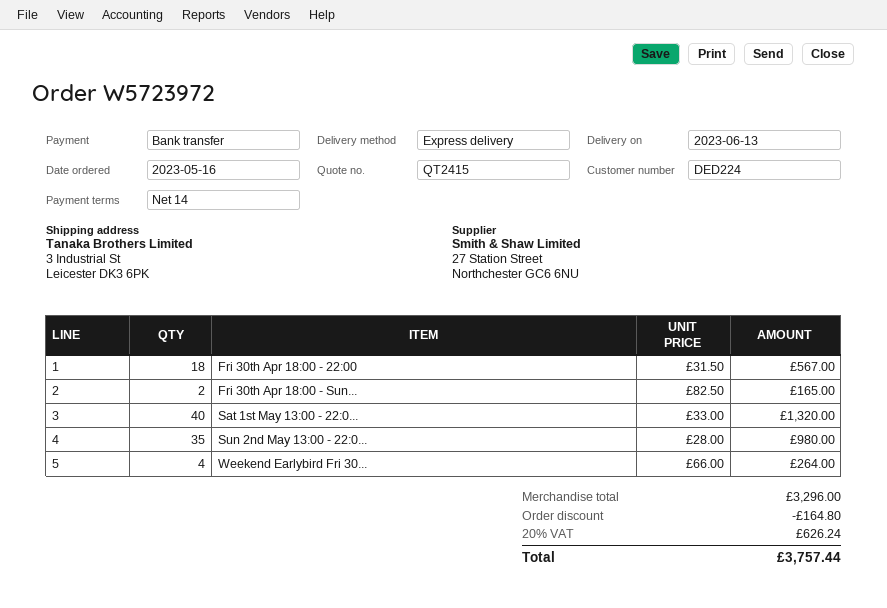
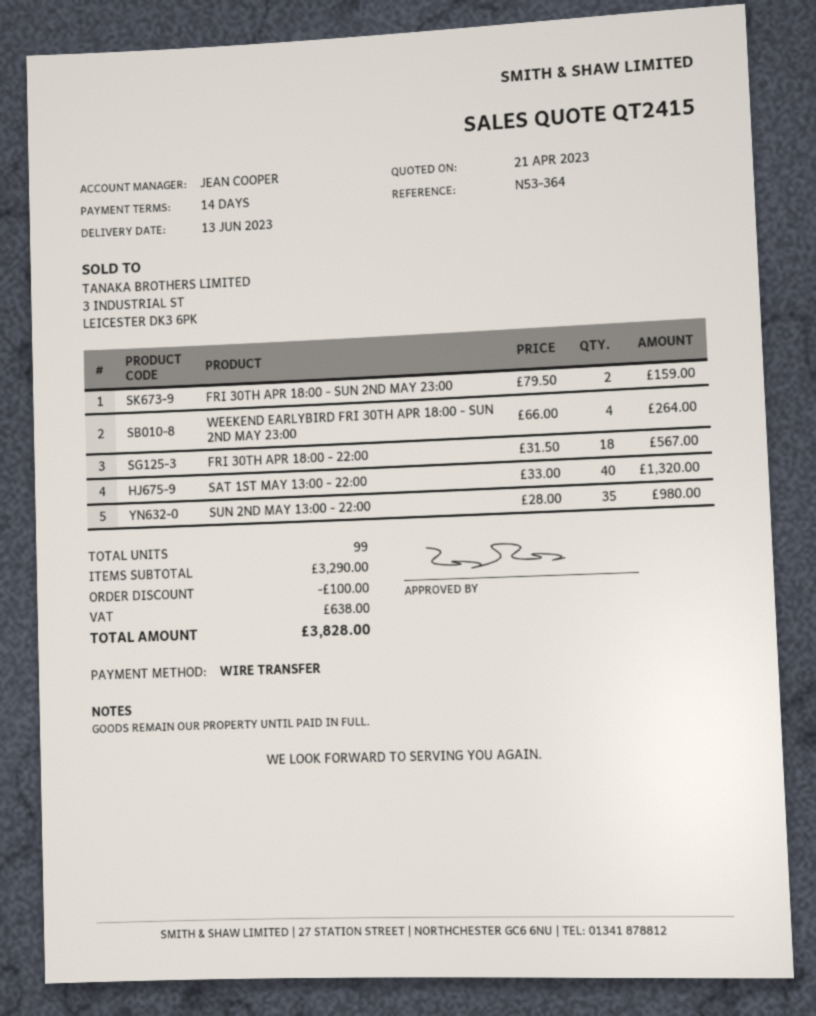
Fri 30th Apr 18:00 - Sun...: 2 x 82.50 = 165.00 -> 2 x 79.50 = 159.00
subtotal: 3296.00 -> 3290.00
discount: 164.80 -> 100.00
tax: 626.24 -> 638.00
total: 3757.44 -> 3828.00

